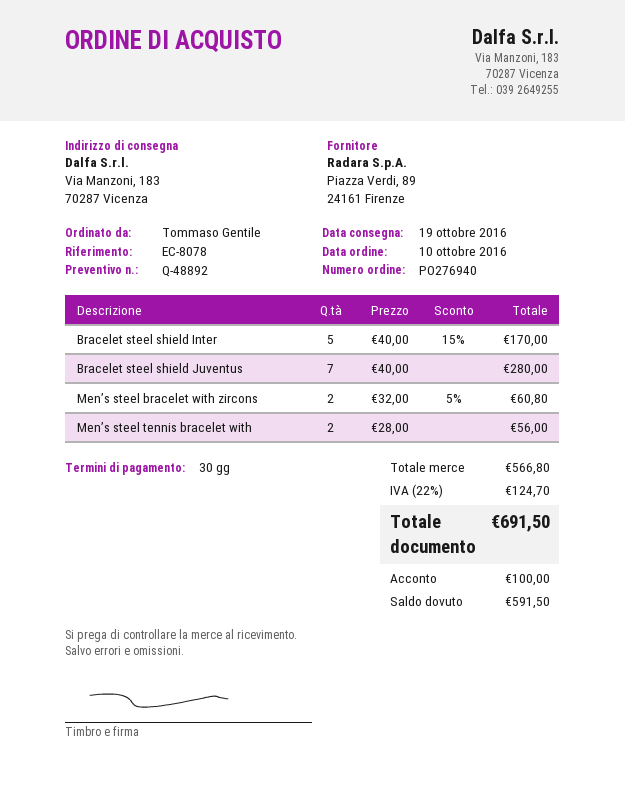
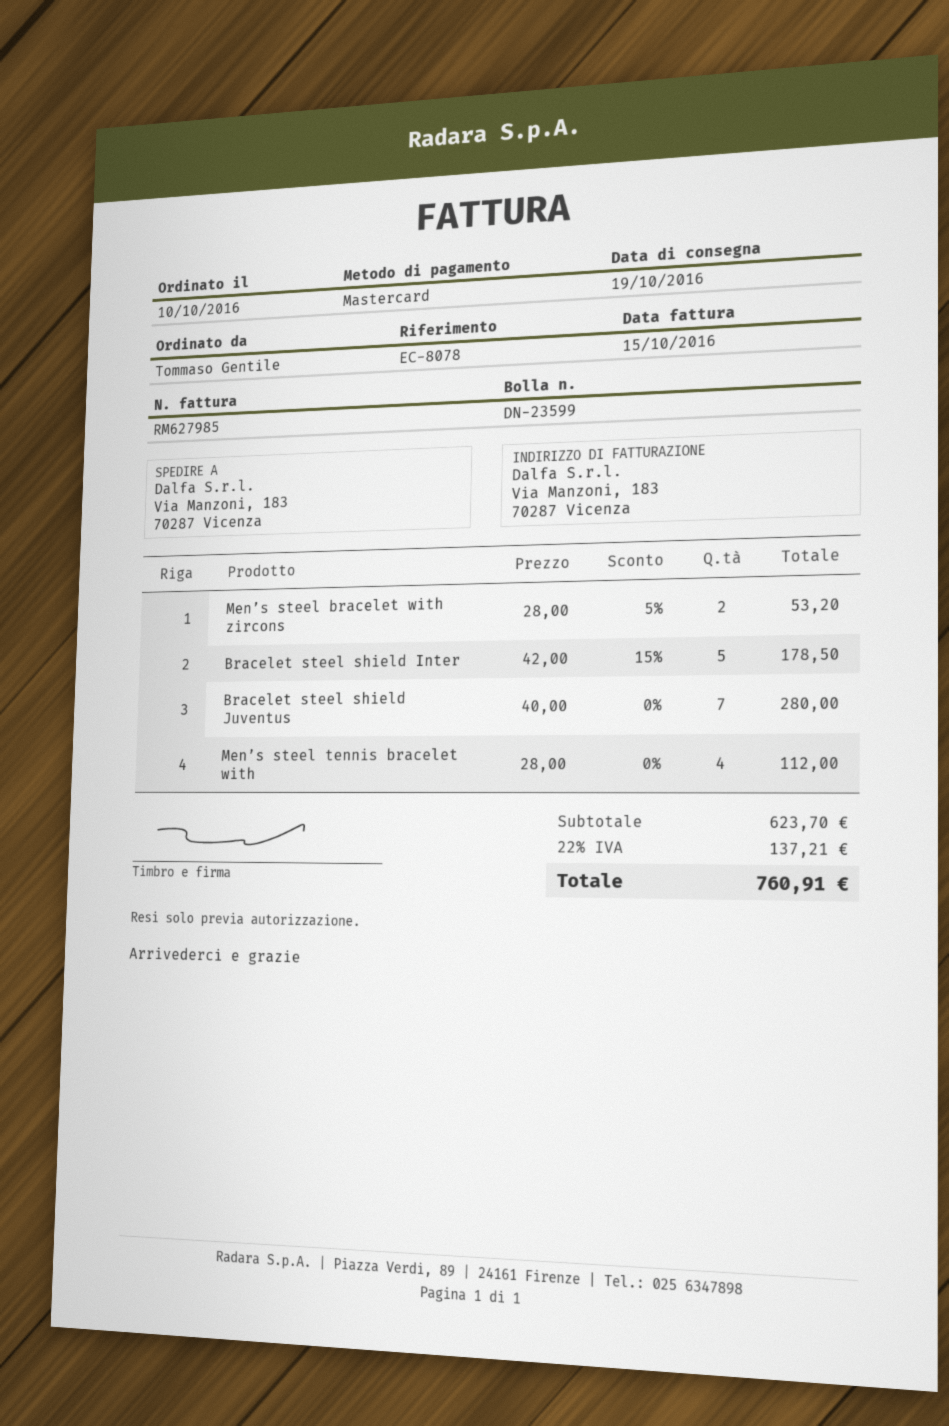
Bracelet steel shield Inter: 5 x 40.00 - 15% = 170.00 -> 5 x 42.00 - 15% = 178.50
Men’s steel bracelet with zircons: 2 x 32.00 - 5% = 60.80 -> 2 x 28.00 - 5% = 53.20
Men’s steel tennis bracelet with: 2 x 28.00 = 56.00 -> 4 x 28.00 = 112.00
subtotal: 566.80 -> 623.70
tax: 22% = 124.70 -> 22% = 137.21
total: 691.50 -> 760.91

